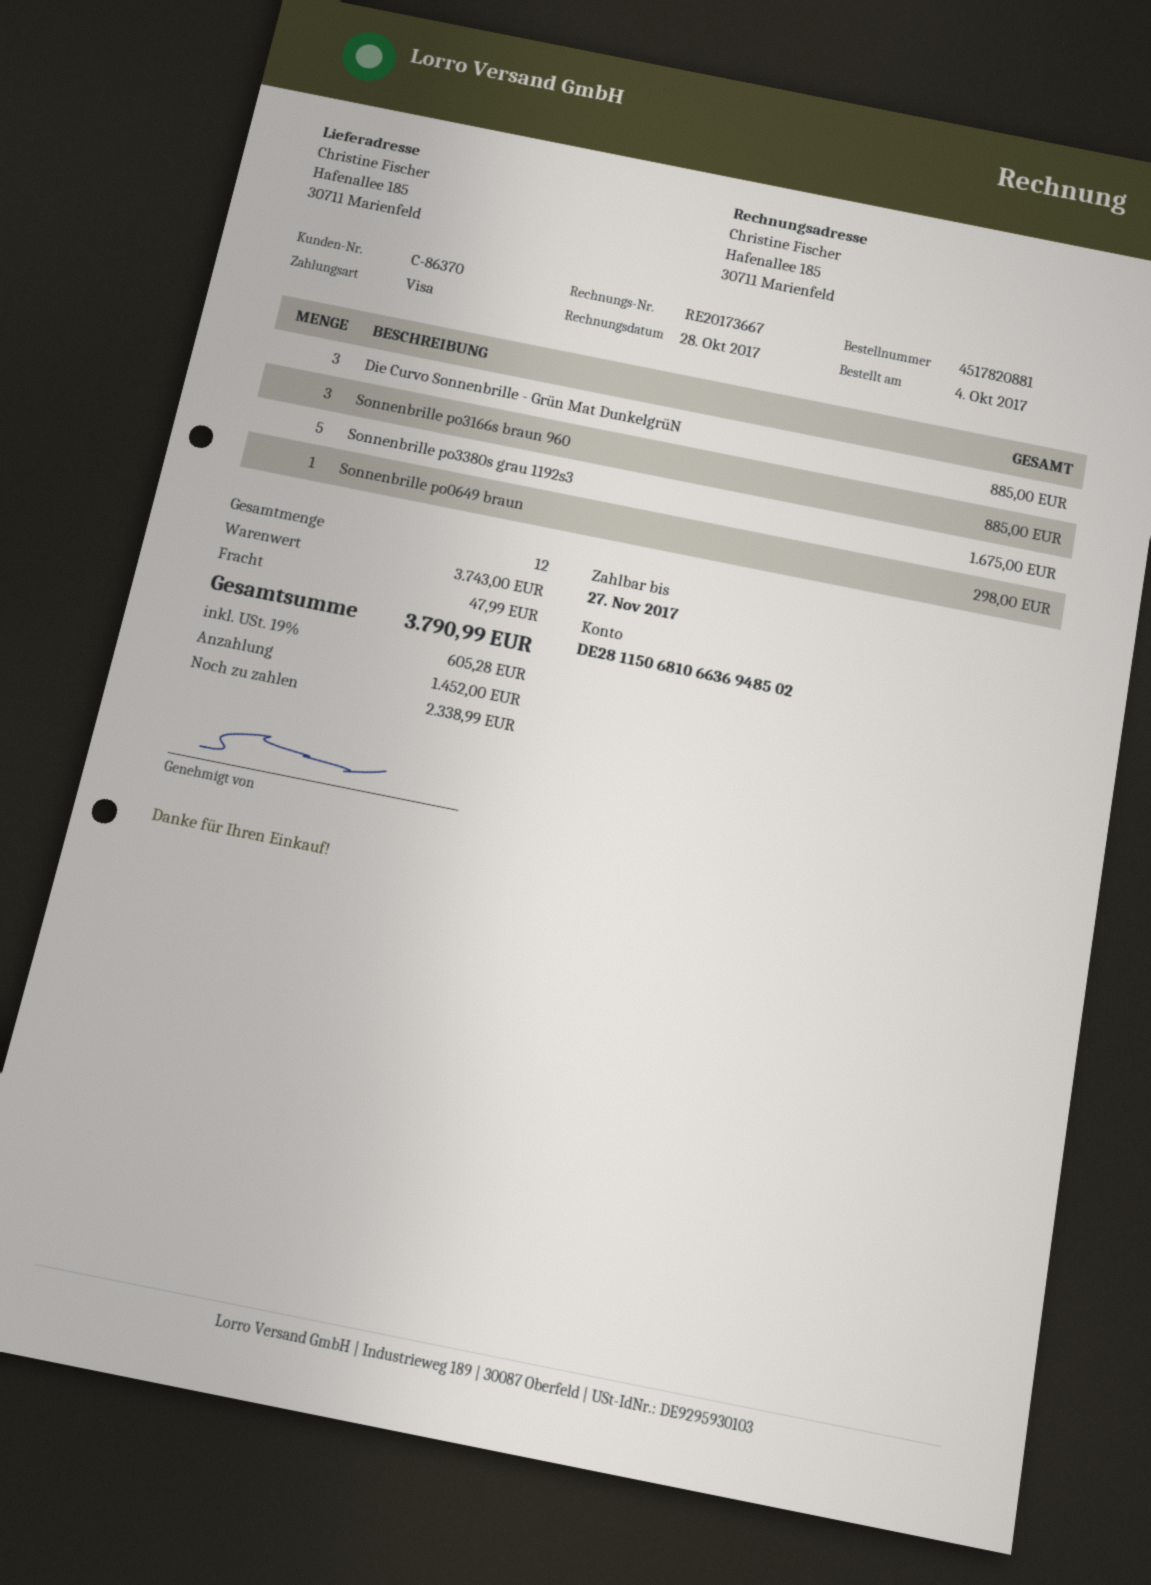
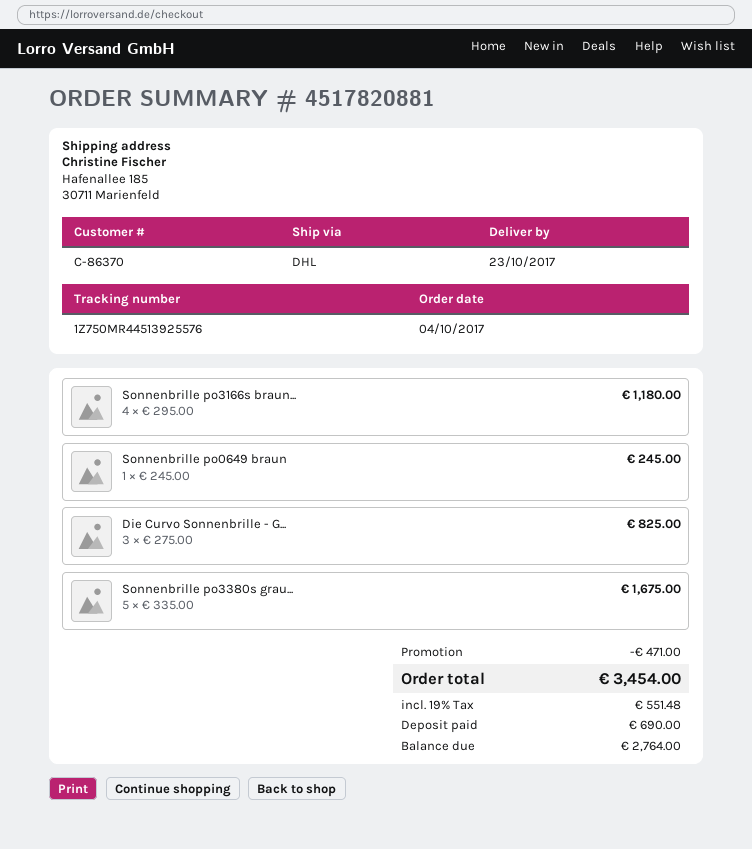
Die Curvo Sonnenbrille - Grün Mat DunkelgrüN: 3 for 885.00 -> 3 for 825.00
Sonnenbrille po3166s braun 960: 3 for 885.00 -> 4 for 1180.00
Sonnenbrille po0649 braun: 1 for 298.00 -> 1 for 245.00
discount: none -> 471.00
shipping: 47.99 -> none
tax: 19% = 605.28 -> 19% = 551.48
total: 3790.99 -> 3454.00
deposit: 1452.00 -> 690.00
balance: 2338.99 -> 2764.00

